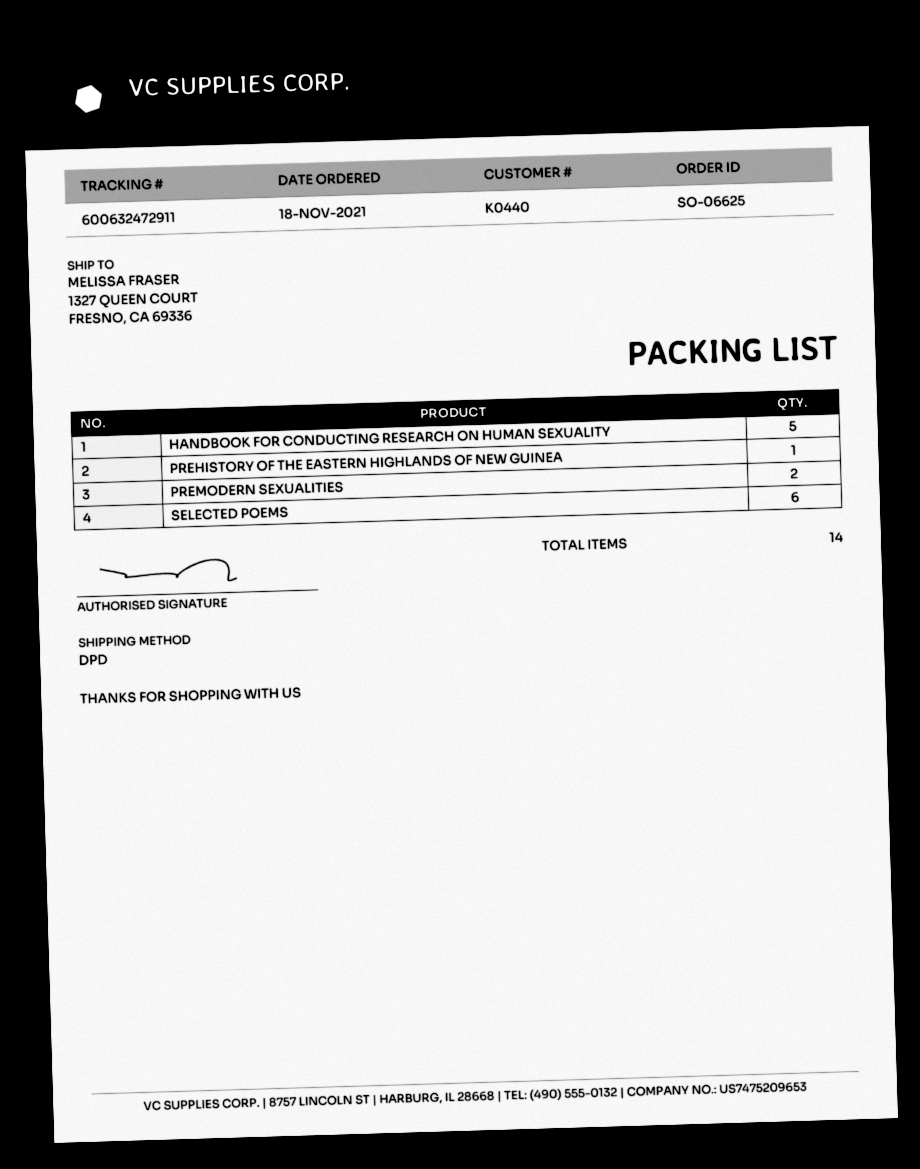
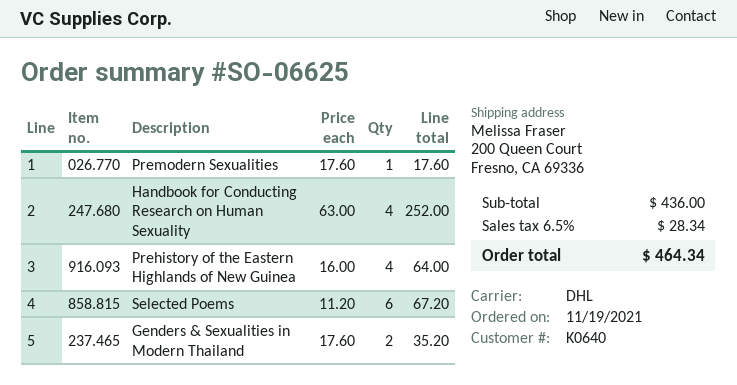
order date: 2021-11-18 -> 2021-11-19
customer number: K0440 -> K0640
shipping method: DPD -> DHL
ship to: 1327 QUEEN COURT, FRESNO, CA 69336 -> 200 Queen Court, Fresno, CA 69336
HANDBOOK FOR CONDUCTING RESEARCH ON HUMAN SEXUALITY: 5 -> 4
PREHISTORY OF THE EASTERN HIGHLANDS OF NEW GUINEA: 1 -> 4
PREMODERN SEXUALITIES: 2 -> 1
Genders & Sexualities in Modern Thailand: none -> 2

